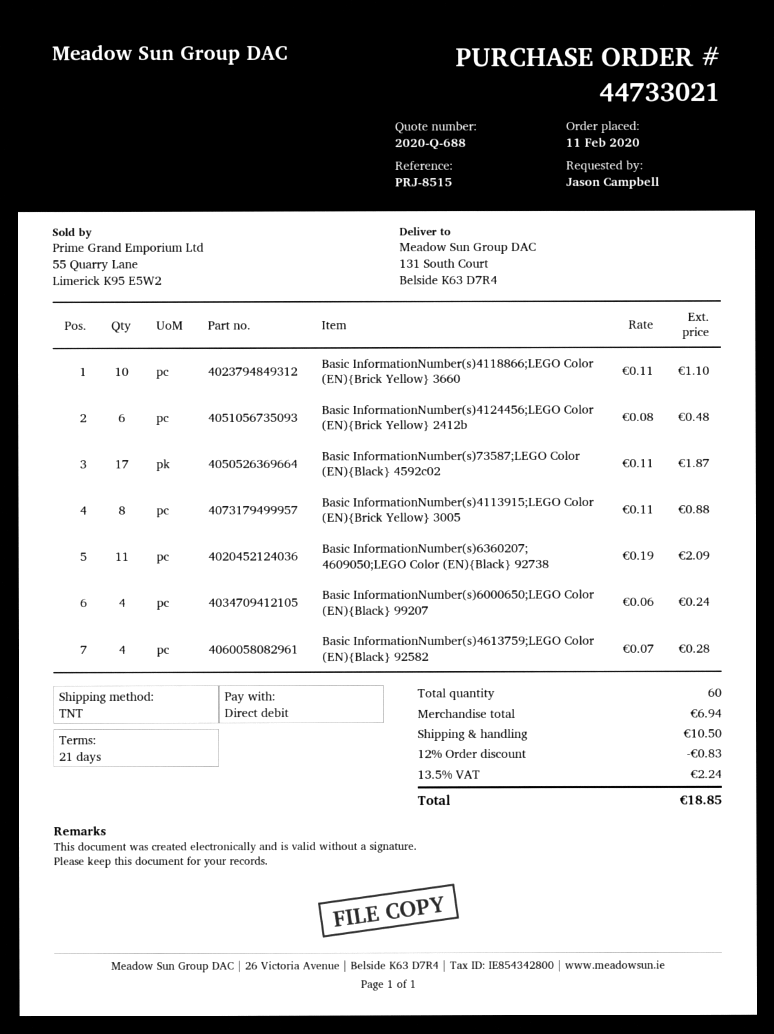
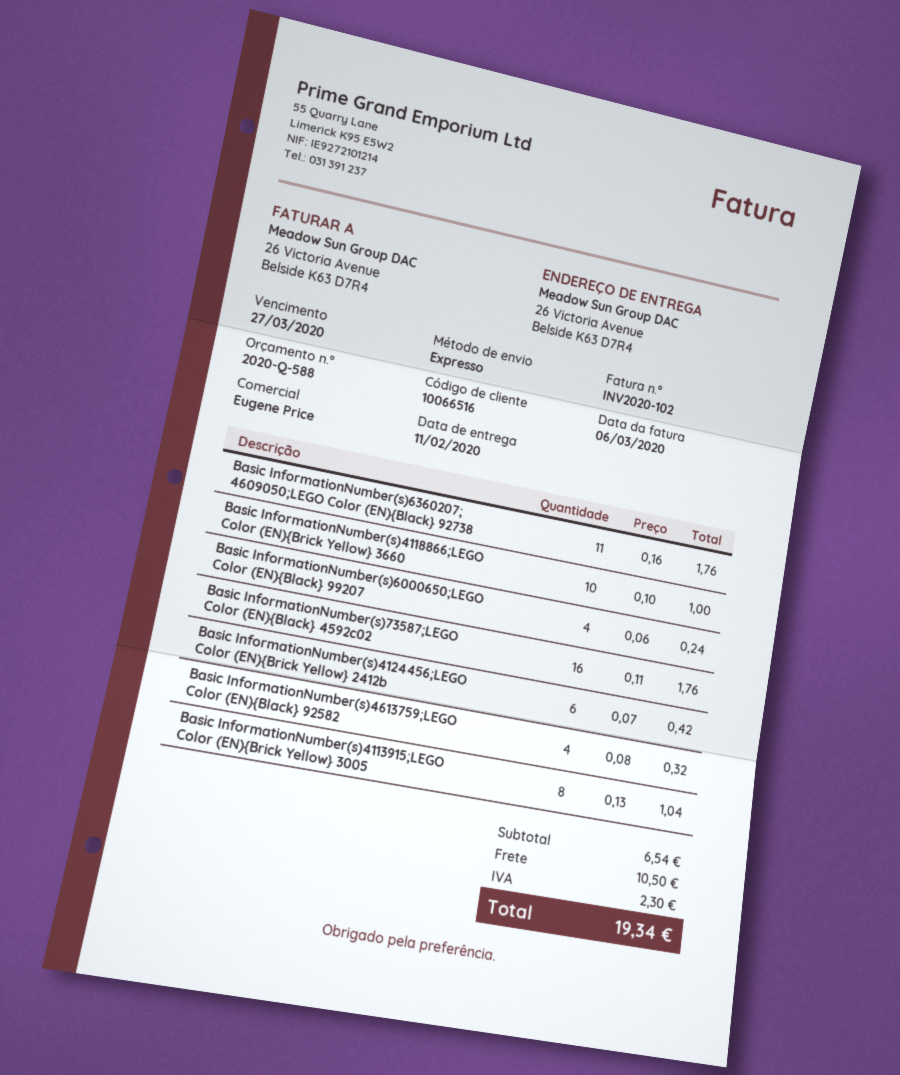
quote number: 2020-Q-688 -> 2020-Q-588
shipping method: TNT -> express
ship to: 131 South Court, Belside K63 D7R4 -> 26 Victoria Avenue, Belside K63 D7R4
Basic InformationNumber(s)4118866;LEGO Color (EN){Brick Yellow} 3660: 10 x 0.11 = 1.10 -> 10 x 0.10 = 1.00
Basic InformationNumber(s)4124456;LEGO Color (EN){Brick Yellow} 2412b: 6 x 0.08 = 0.48 -> 6 x 0.07 = 0.42
Basic InformationNumber(s)73587;LEGO Color (EN){Black} 4592c02: 17 x 0.11 = 1.87 -> 16 x 0.11 = 1.76
Basic InformationNumber(s)4113915;LEGO Color (EN){Brick Yellow} 3005: 8 x 0.11 = 0.88 -> 8 x 0.13 = 1.04
Basic InformationNumber(s)6360207; 4609050;LEGO Color (EN){Black} 92738: 11 x 0.19 = 2.09 -> 11 x 0.16 = 1.76
Basic InformationNumber(s)4613759;LEGO Color (EN){Black} 92582: 4 x 0.07 = 0.28 -> 4 x 0.08 = 0.32
subtotal: 6.94 -> 6.54
discount: 12% = 0.83 -> none
tax: 2.24 -> 2.30
total: 18.85 -> 19.34

